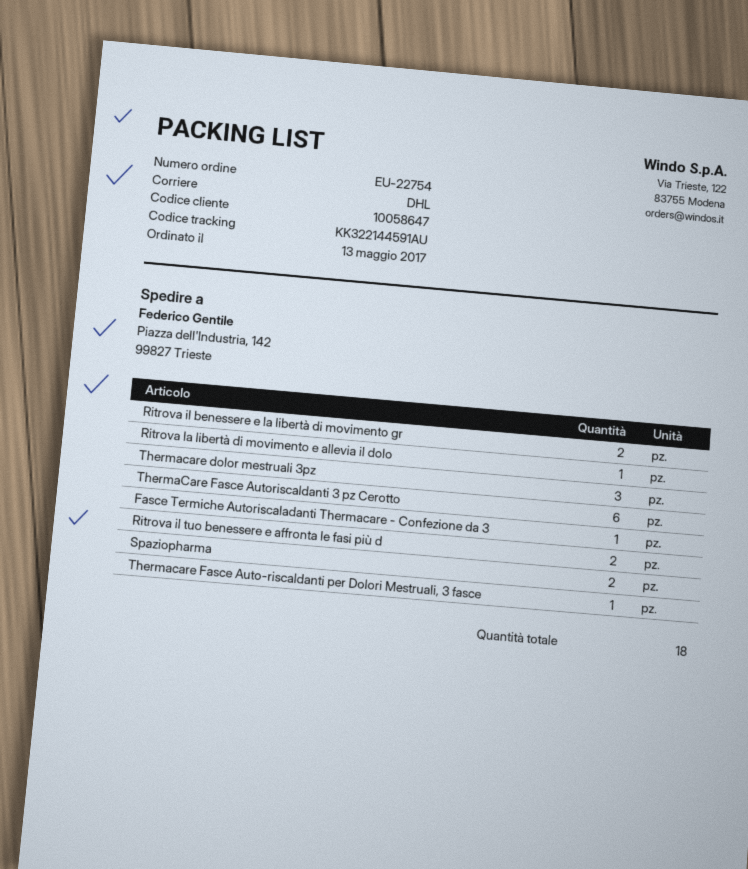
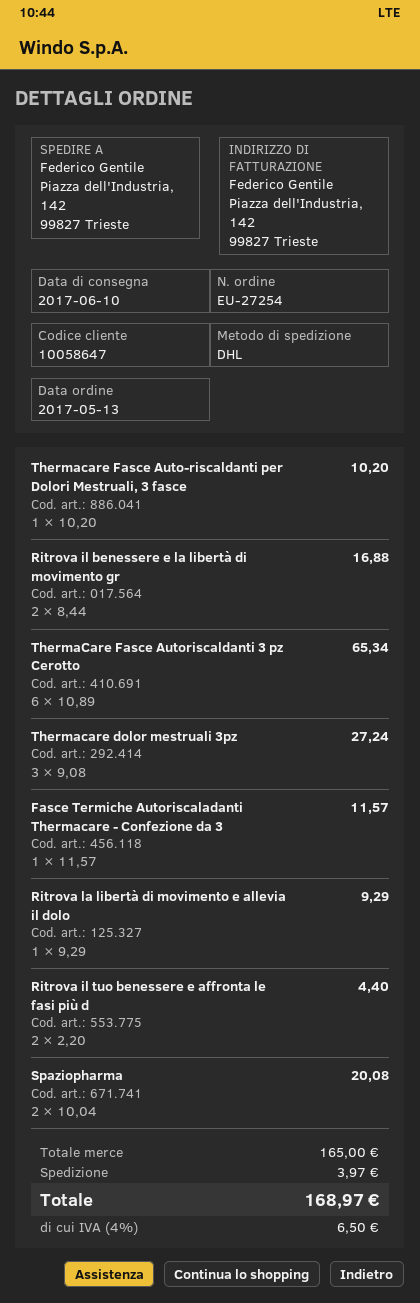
order number: EU-22754 -> EU-27254

